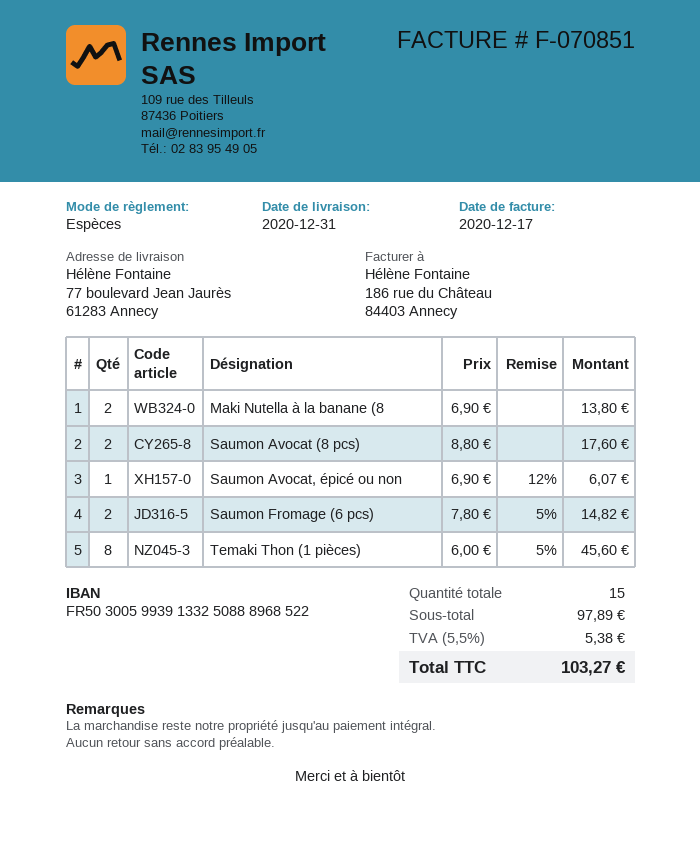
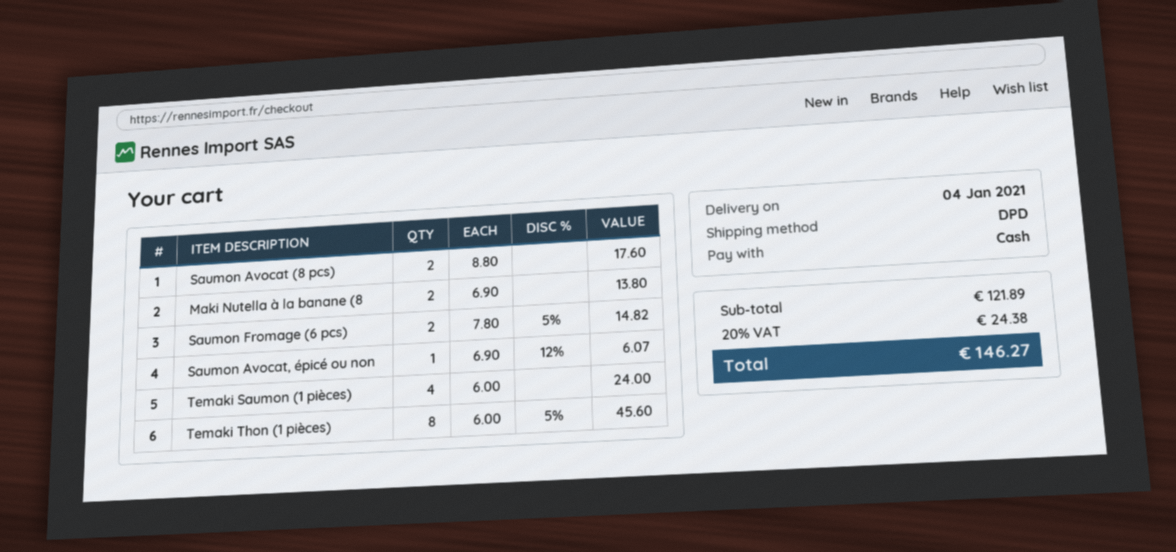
delivery date: 2020-12-31 -> 2021-01-04
Temaki Saumon (1 pièces): none -> 4 x 6.00 = 24.00
subtotal: 97.89 -> 121.89
tax: 5.5% = 5.38 -> 20% = 24.38
total: 103.27 -> 146.27

